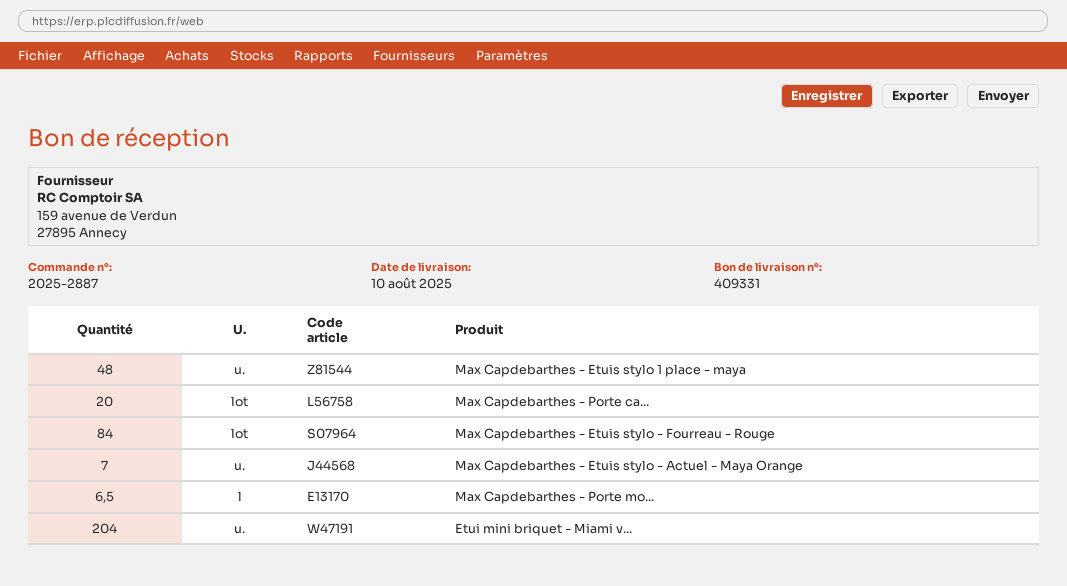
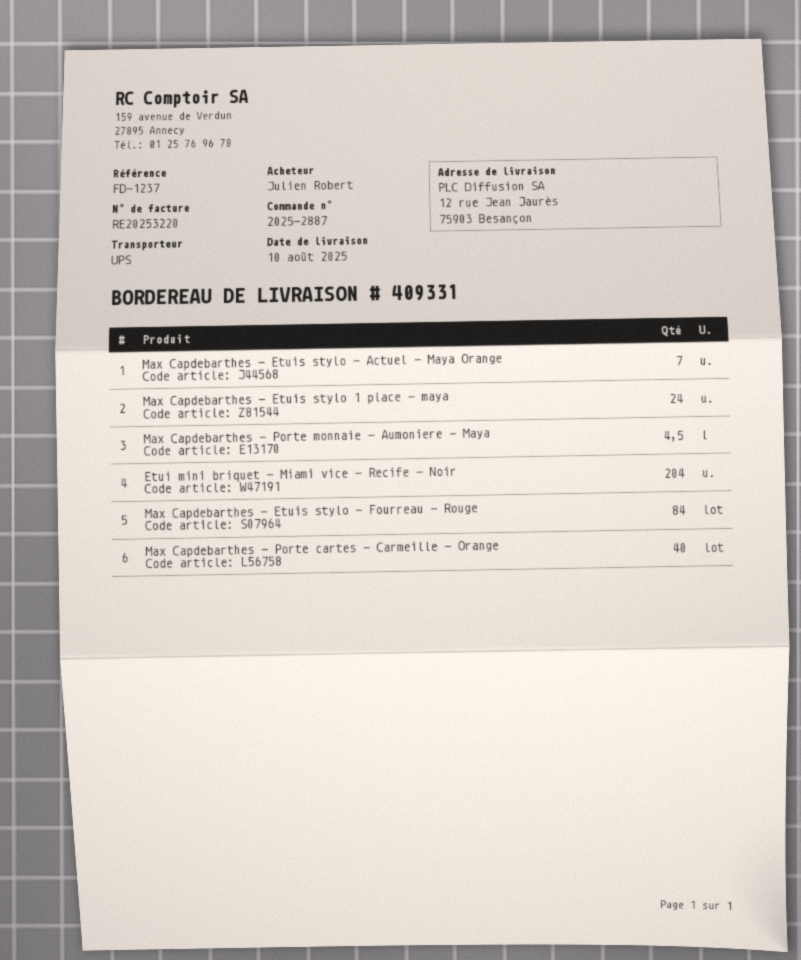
Max Capdebarthes - Etuis stylo 1 place - maya: 48 -> 24
Max Capdebarthes - Porte ca...: 20 -> 40
Max Capdebarthes - Porte mo...: 6.5 -> 4.5

